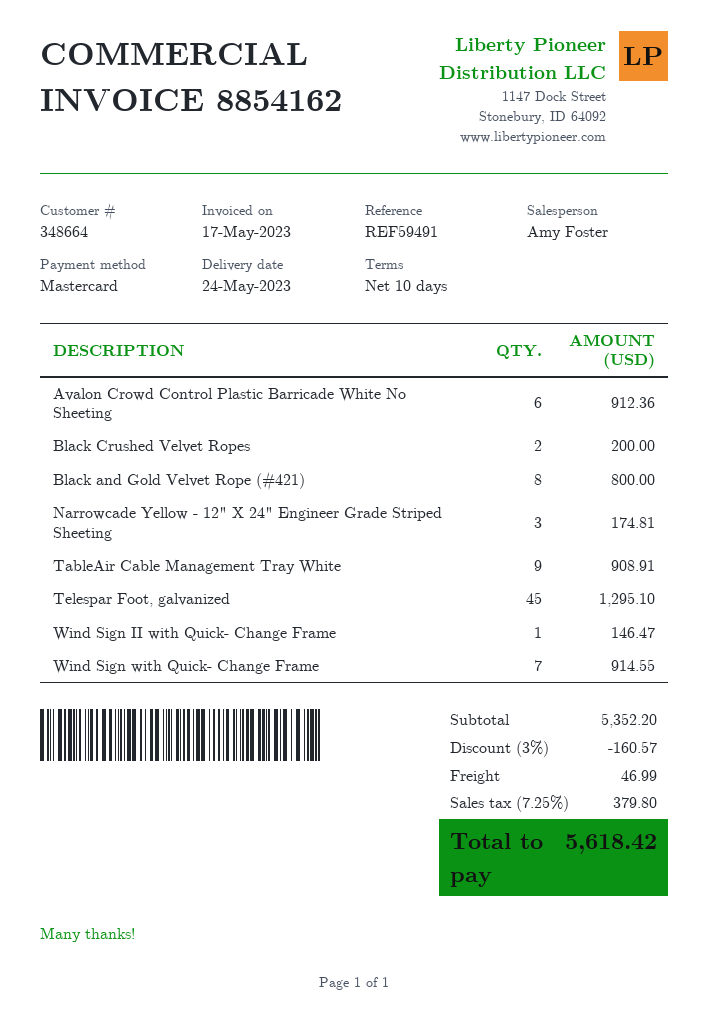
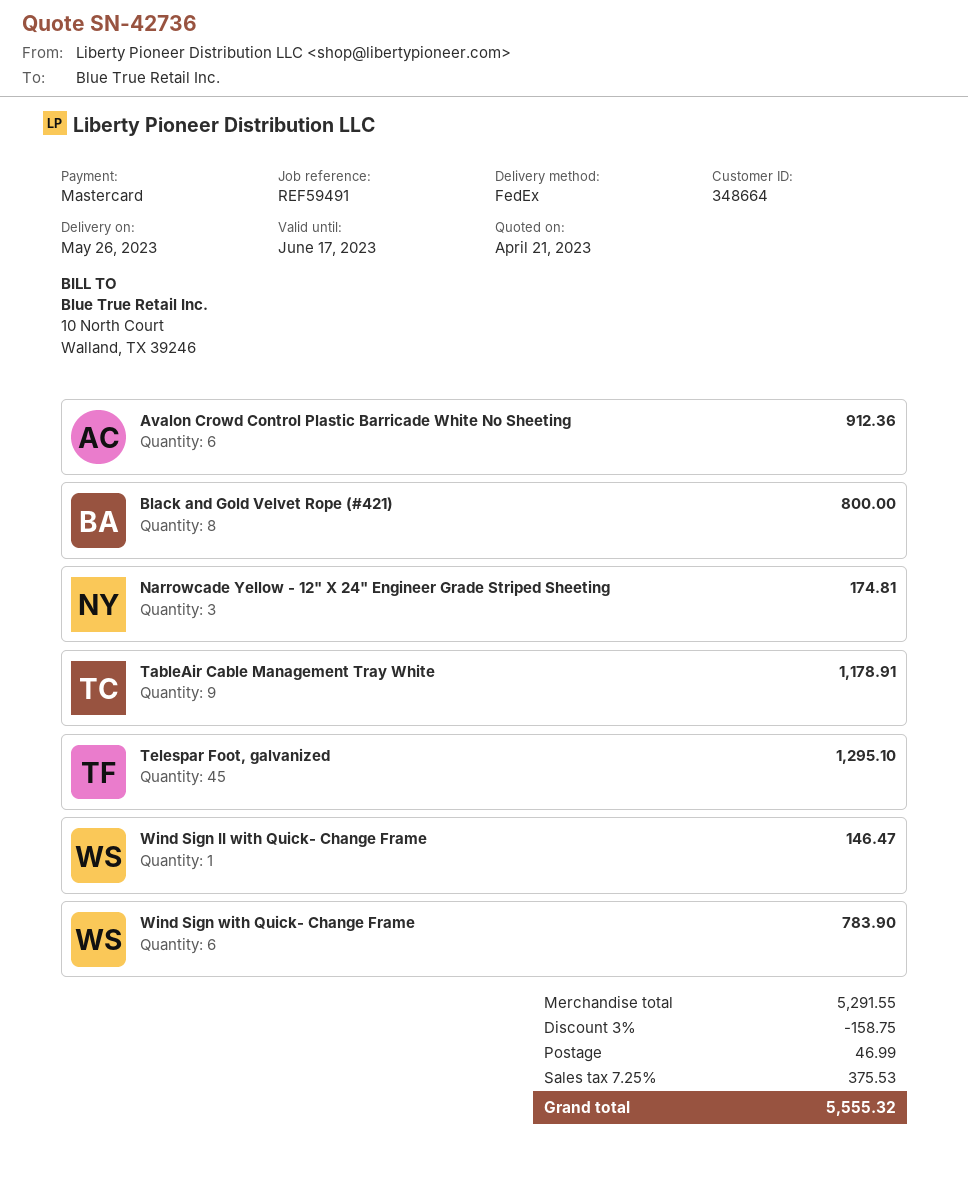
delivery date: 2023-05-24 -> 2023-05-26
Black Crushed Velvet Ropes: 2 for 200.00 -> none
TableAir Cable Management Tray White: 9 for 908.91 -> 9 for 1178.91
Wind Sign with Quick- Change Frame: 7 for 914.55 -> 6 for 783.90
subtotal: 5352.20 -> 5291.55
discount: 3% = 160.57 -> 3% = 158.75
tax: 7.25% = 379.80 -> 7.25% = 375.53
total: 5618.42 -> 5555.32

